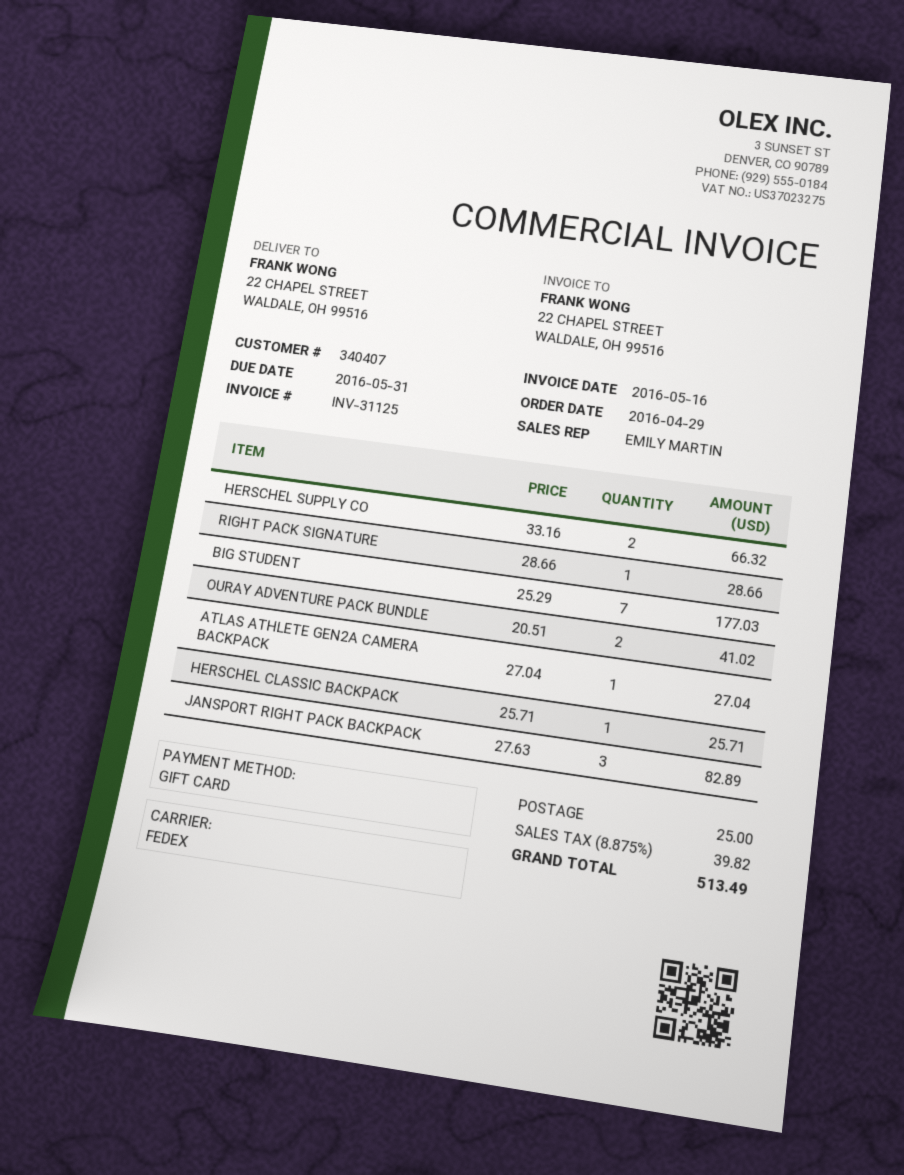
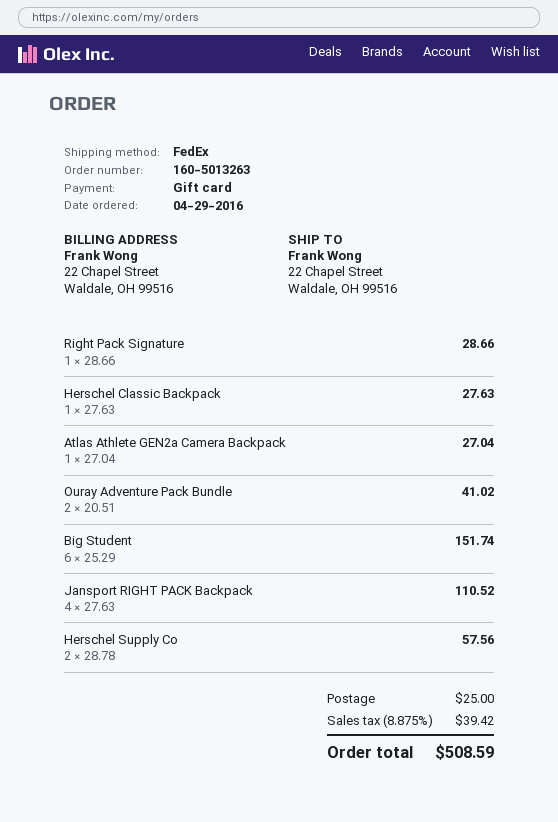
HERSCHEL SUPPLY CO: 2 x 33.16 = 66.32 -> 2 x 28.78 = 57.56
BIG STUDENT: 7 x 25.29 = 177.03 -> 6 x 25.29 = 151.74
HERSCHEL CLASSIC BACKPACK: 1 x 25.71 = 25.71 -> 1 x 27.63 = 27.63
JANSPORT RIGHT PACK BACKPACK: 3 x 27.63 = 82.89 -> 4 x 27.63 = 110.52
tax: 8.875% = 39.82 -> 8.875% = 39.42
total: 513.49 -> 508.59

